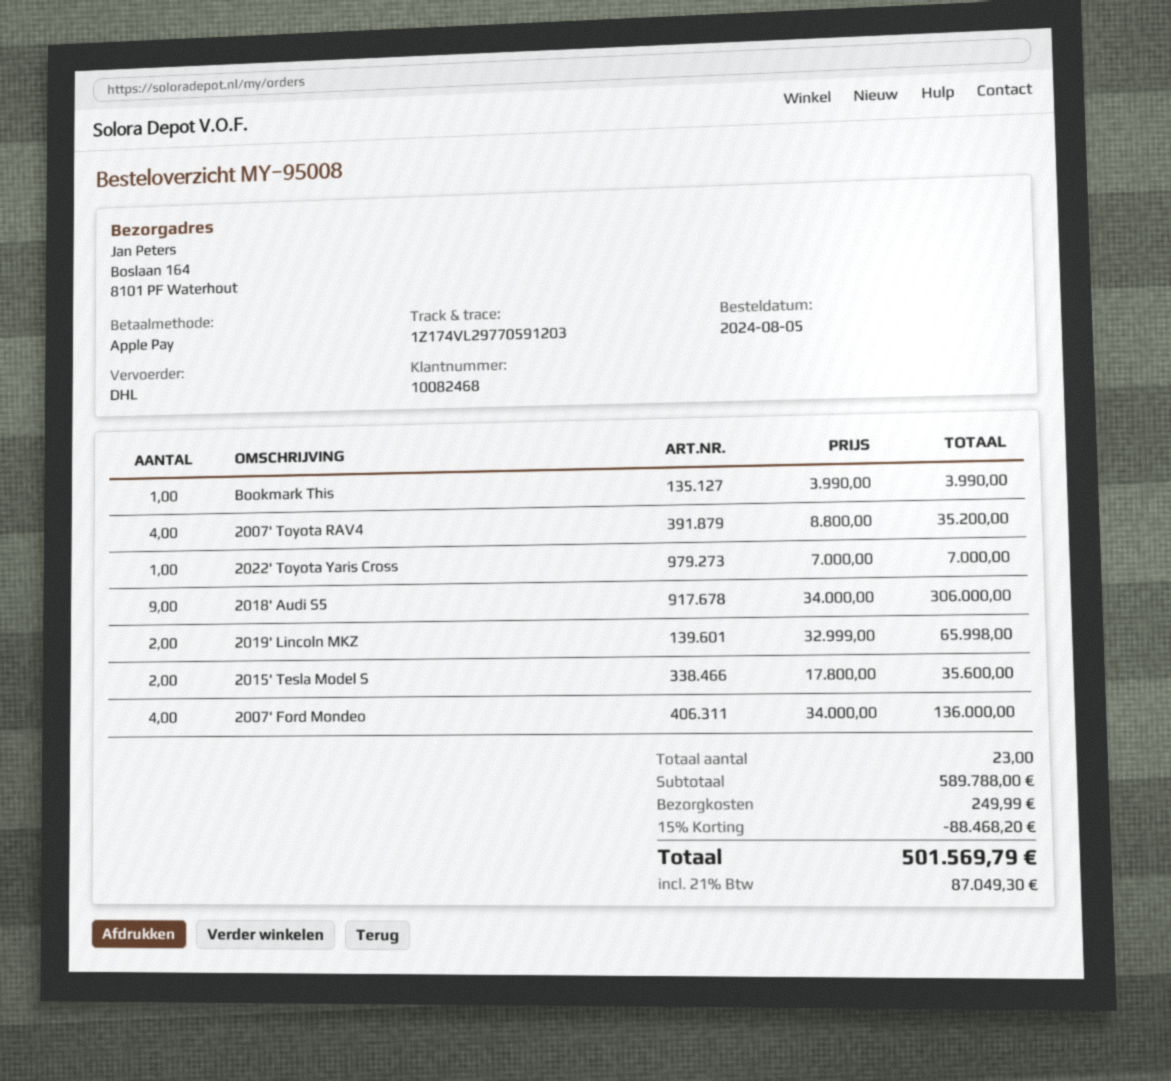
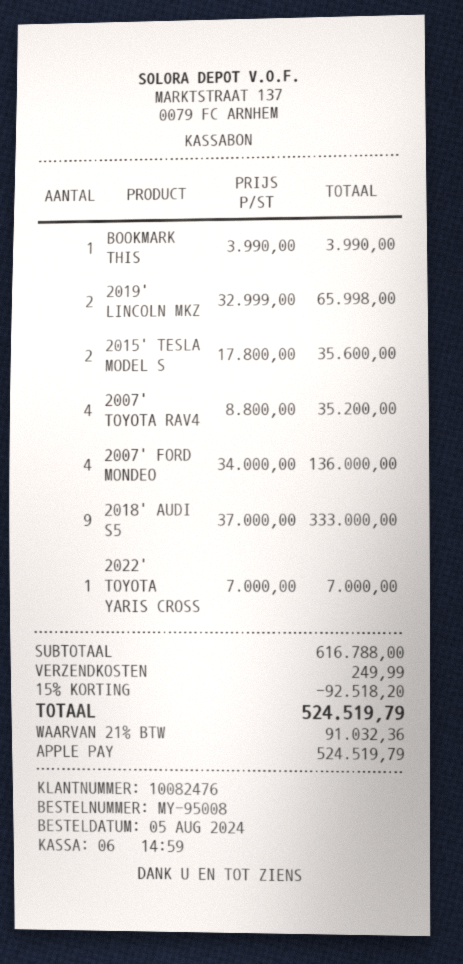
customer number: 10082468 -> 10082476
2018' Audi S5: 9 x 34000.00 = 306000.00 -> 9 x 37000.00 = 333000.00
subtotal: 589788.00 -> 616788.00
discount: 15% = 88468.20 -> 15% = 92518.20
tax: 21% = 87049.30 -> 21% = 91032.36
total: 501569.79 -> 524519.79

